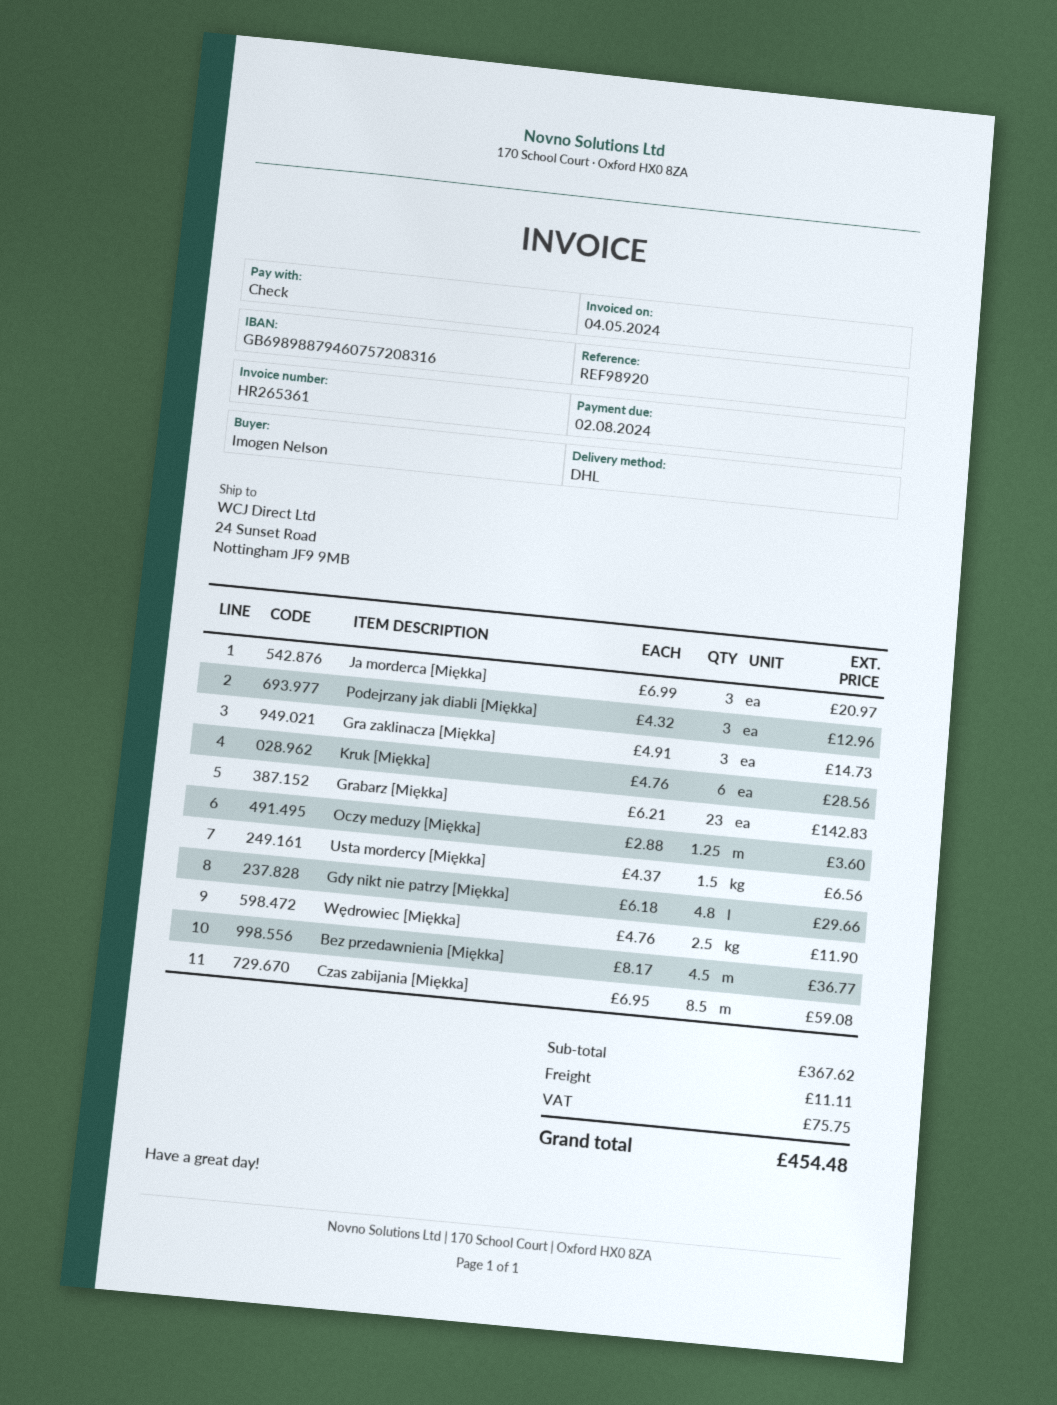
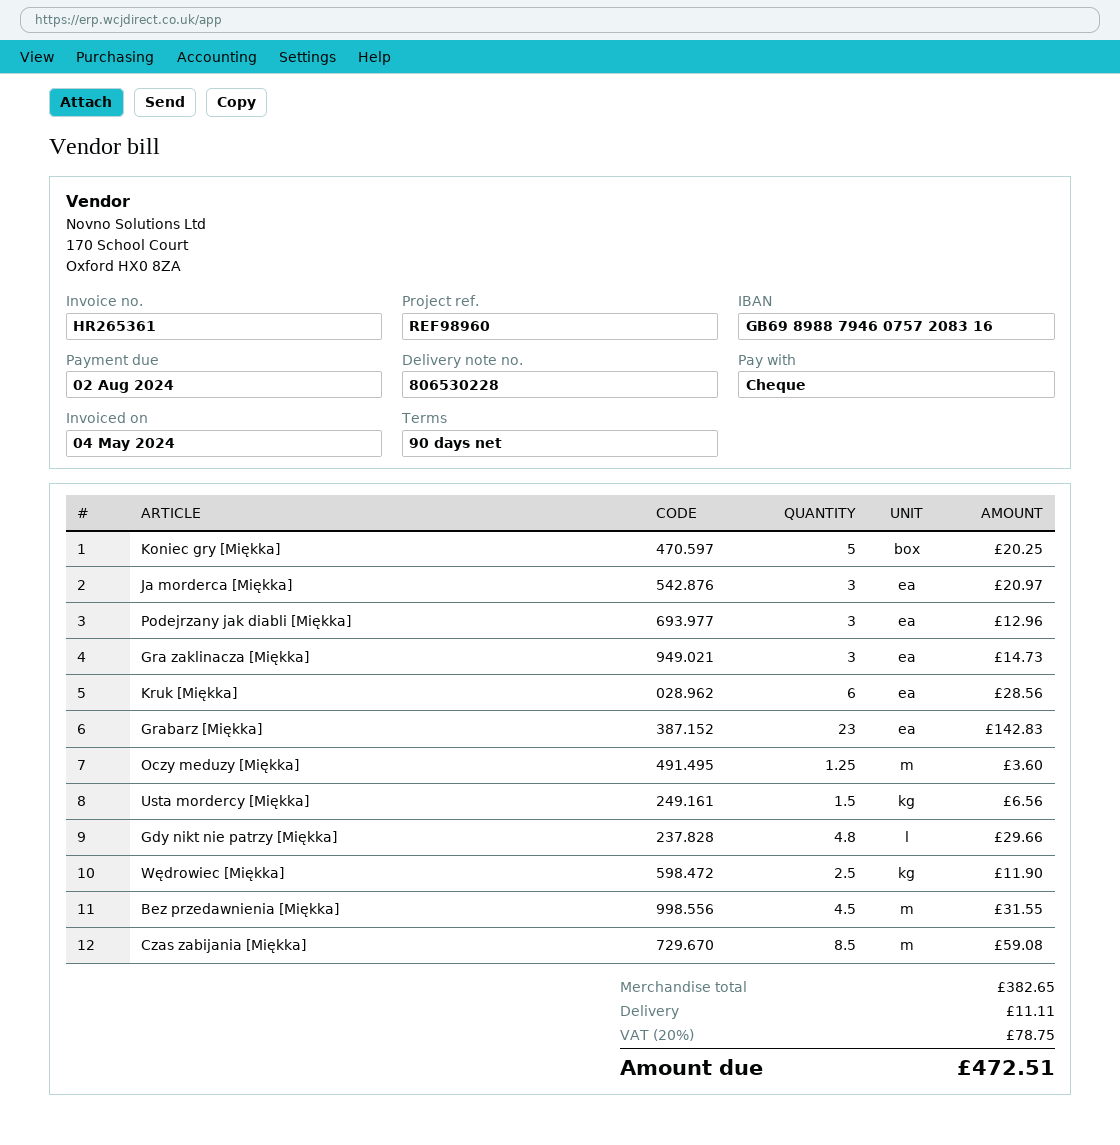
reference: REF98920 -> REF98960
Bez przedawnienia [Miękka]: 4.5 for 36.77 -> 4.5 for 31.55
Koniec gry [Miękka]: none -> 5 for 20.25
subtotal: 367.62 -> 382.65
tax: 75.75 -> 78.75
total: 454.48 -> 472.51

